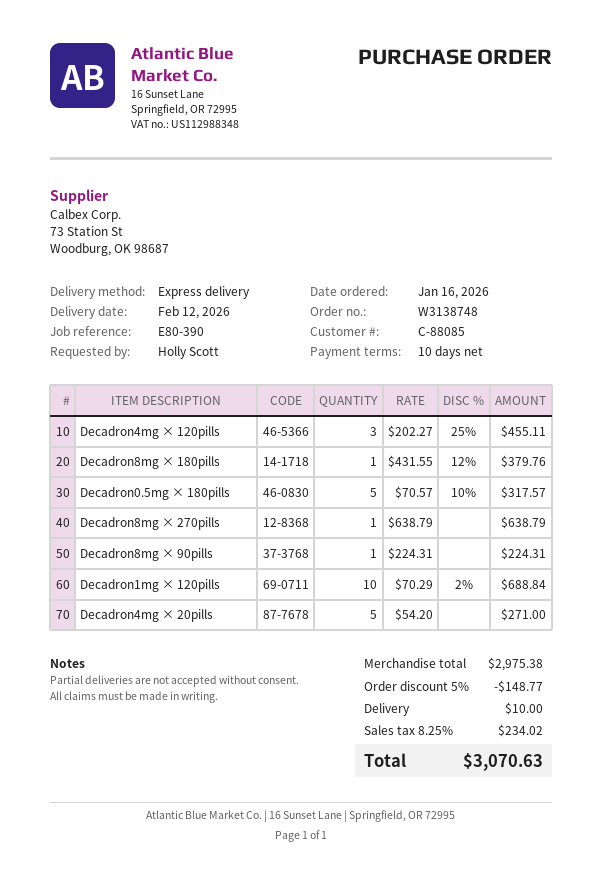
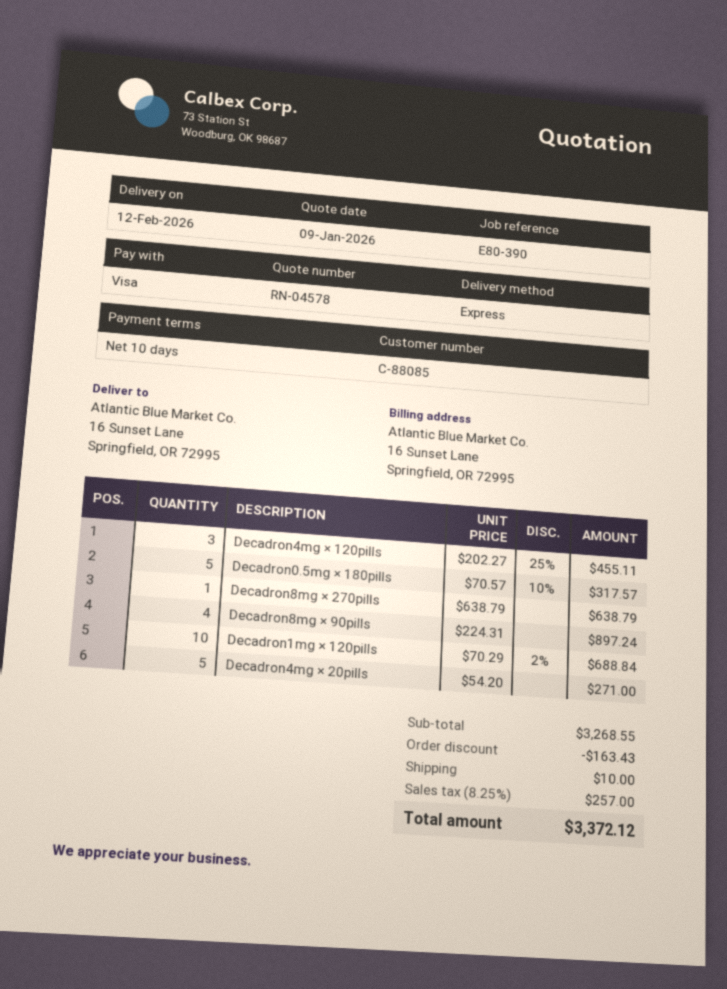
Decadron8mg × 180pills: 1 x 431.55 - 12% = 379.76 -> none
Decadron8mg × 90pills: 1 x 224.31 = 224.31 -> 4 x 224.31 = 897.24
subtotal: 2975.38 -> 3268.55
discount: 148.77 -> 163.43
tax: 8.25% = 234.02 -> 8.25% = 257.00
total: 3070.63 -> 3372.12

